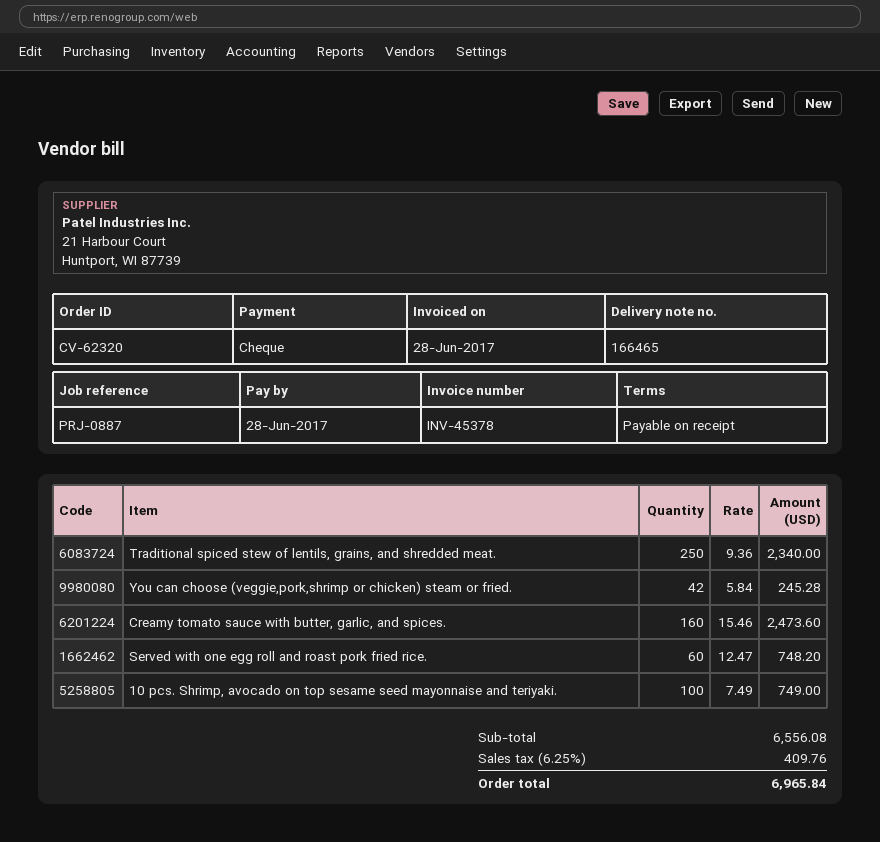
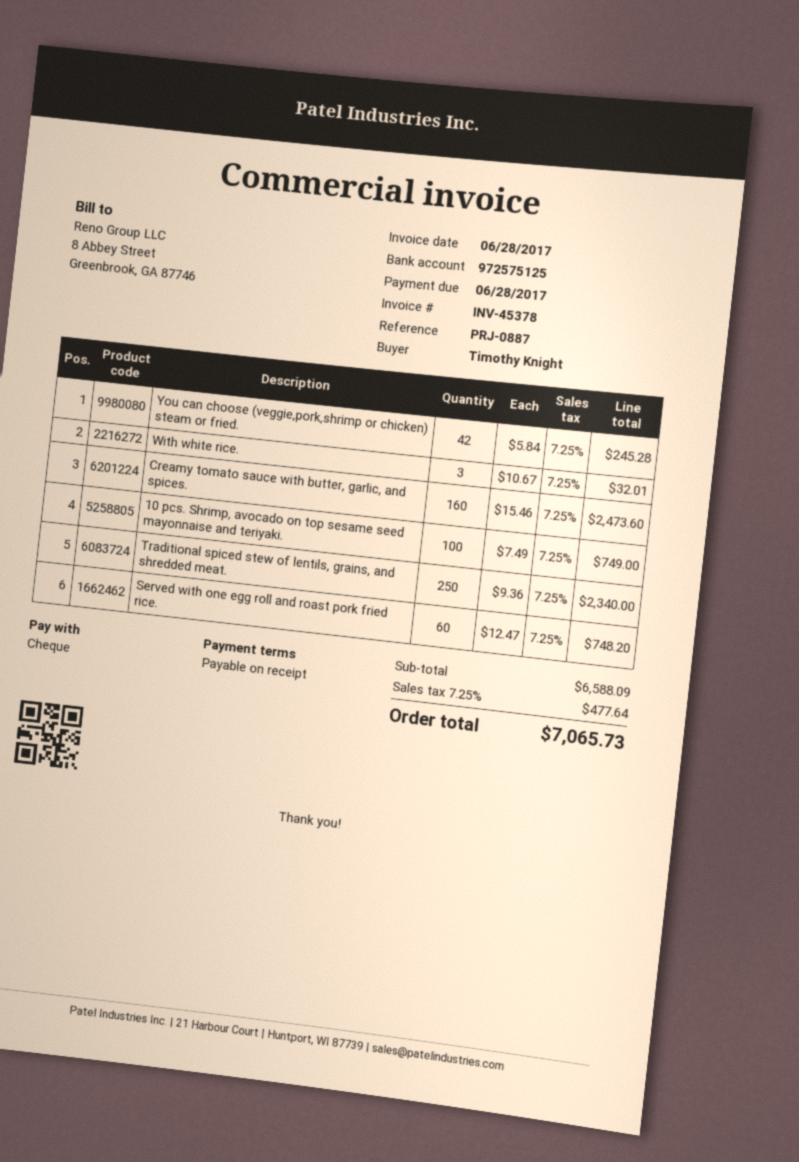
With white rice.: none -> 3 x 10.67 = 32.01
subtotal: 6556.08 -> 6588.09
tax: 6.25% = 409.76 -> 7.25% = 477.64
total: 6965.84 -> 7065.73

